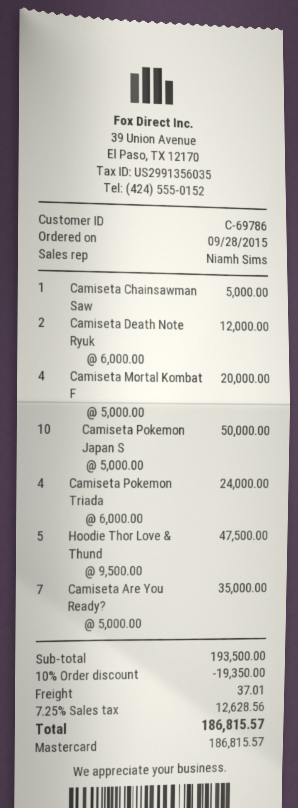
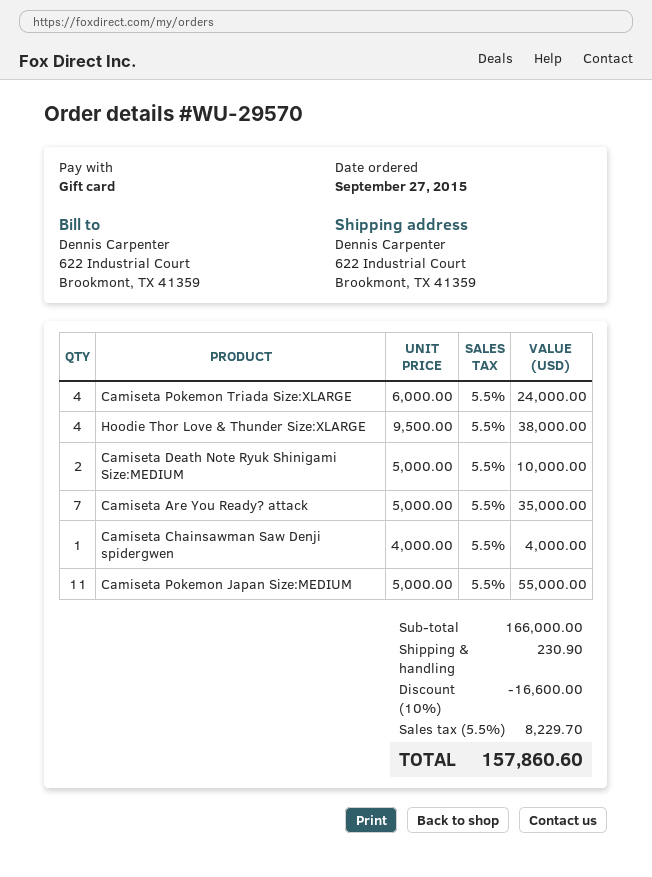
order date: 2015-09-28 -> 2015-09-27
payment method: Mastercard -> gift card
Camiseta Chainsawman Saw: 1 x 5000.00 = 5000.00 -> 1 x 4000.00 = 4000.00
Camiseta Death Note Ryuk: 2 x 6000.00 = 12000.00 -> 2 x 5000.00 = 10000.00
Camiseta Mortal Kombat F: 4 x 5000.00 = 20000.00 -> none
Camiseta Pokemon Japan S: 10 x 5000.00 = 50000.00 -> 11 x 5000.00 = 55000.00
Hoodie Thor Love & Thund: 5 x 9500.00 = 47500.00 -> 4 x 9500.00 = 38000.00
subtotal: 193500.00 -> 166000.00
discount: 10% = 19350.00 -> 10% = 16600.00
shipping: 37.01 -> 230.90
tax: 7.25% = 12628.56 -> 5.5% = 8229.70
total: 186815.57 -> 157860.60

